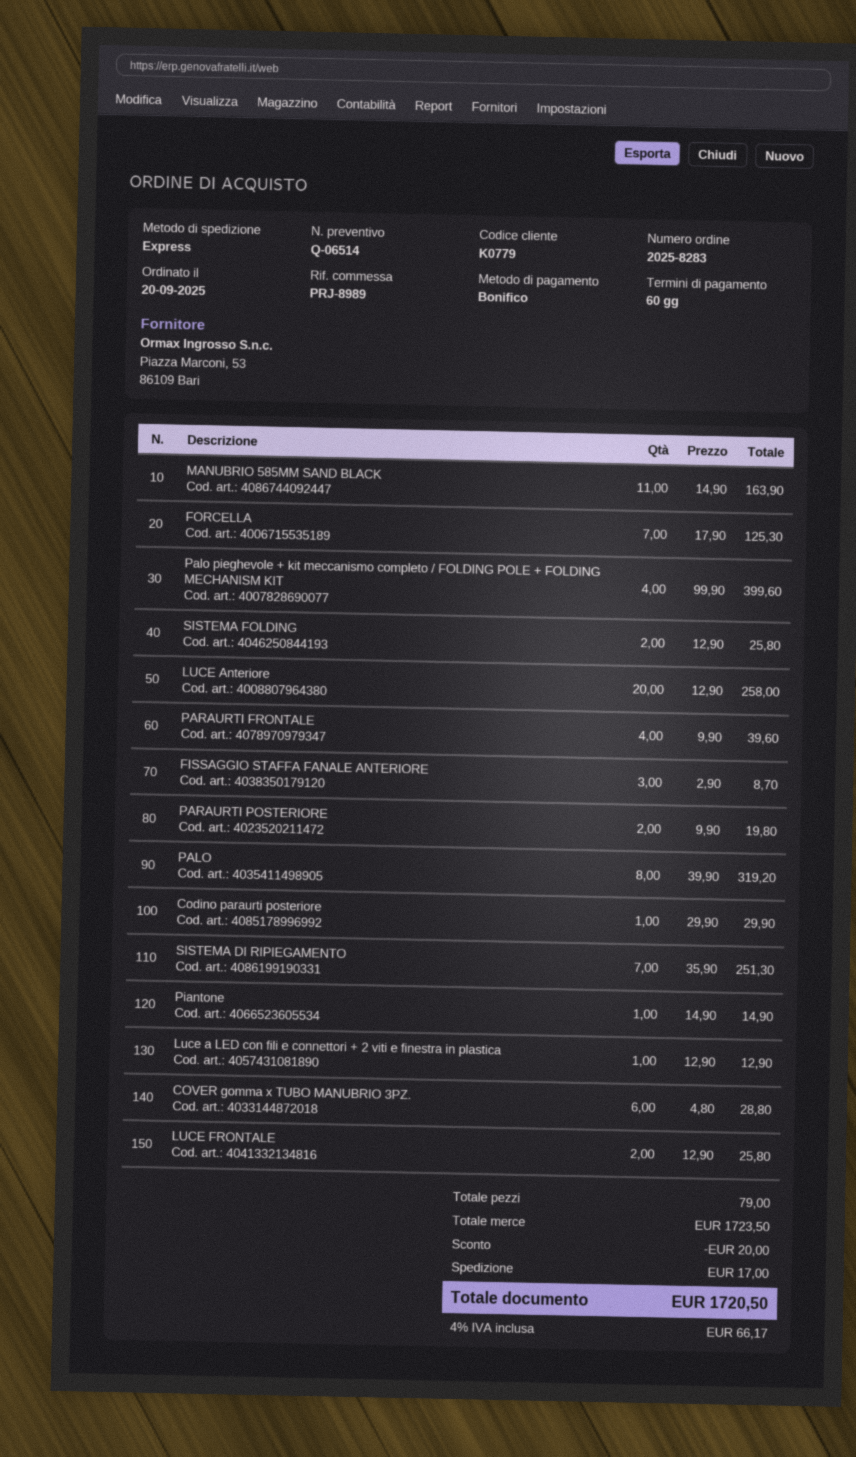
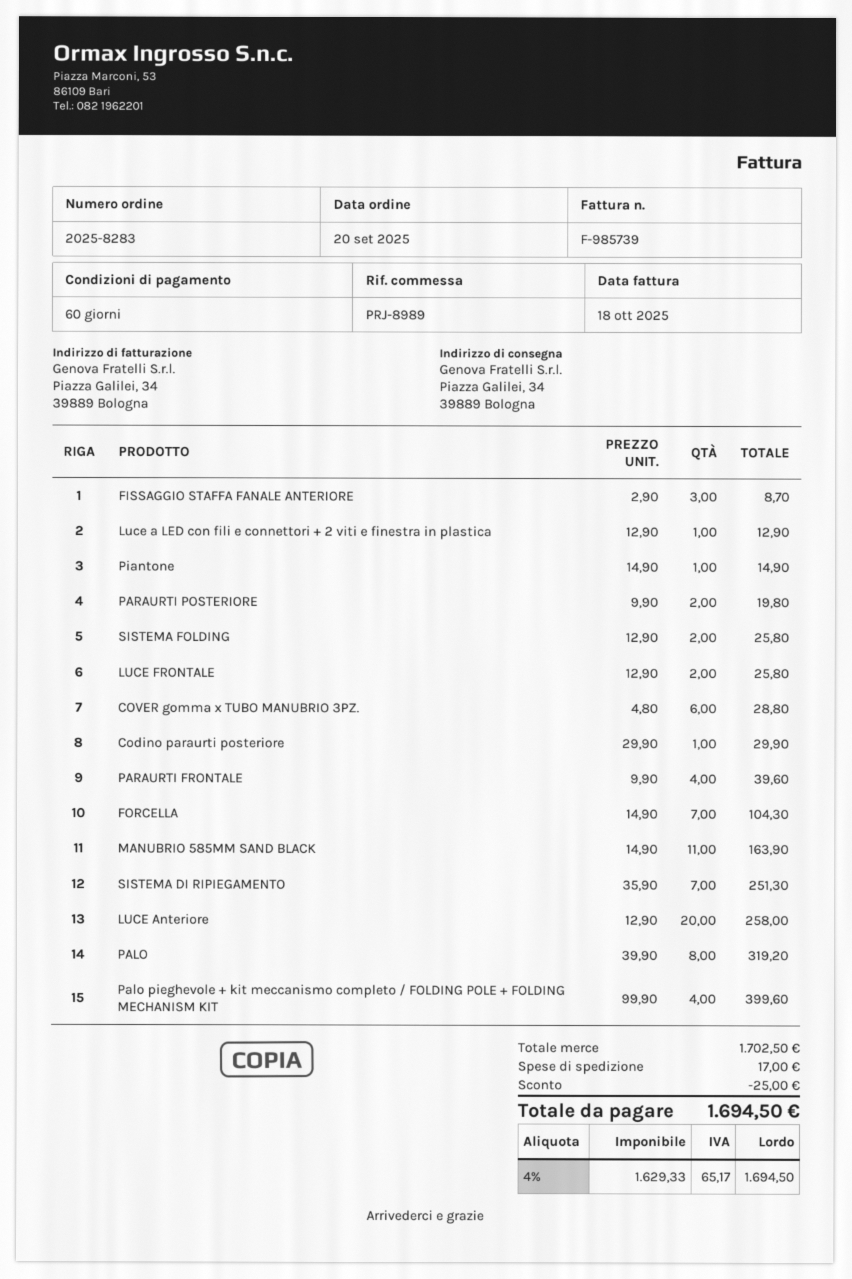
FORCELLA: 7 x 17.90 = 125.30 -> 7 x 14.90 = 104.30
subtotal: 1723.50 -> 1702.50
discount: 20.00 -> 25.00
tax: 4% = 66.17 -> 4% = 65.17
total: 1720.50 -> 1694.50

